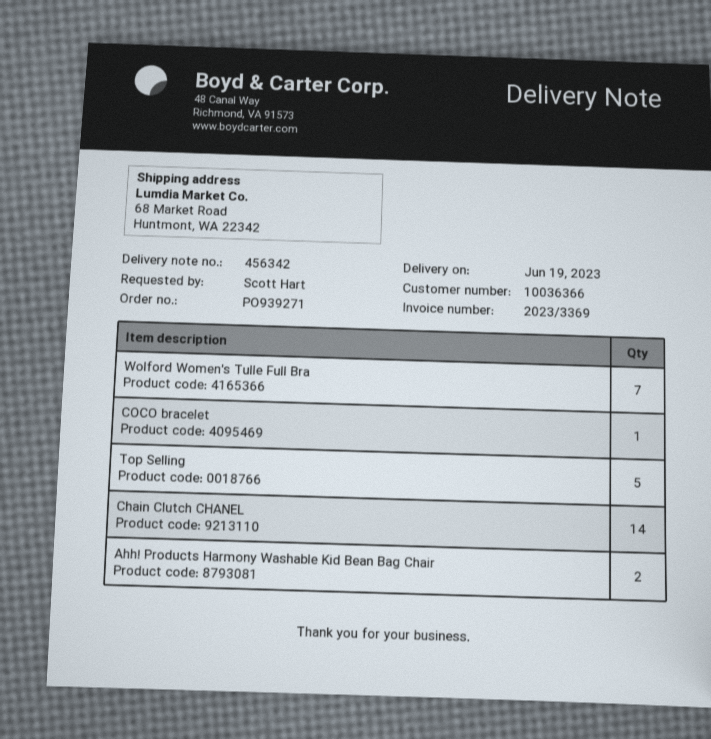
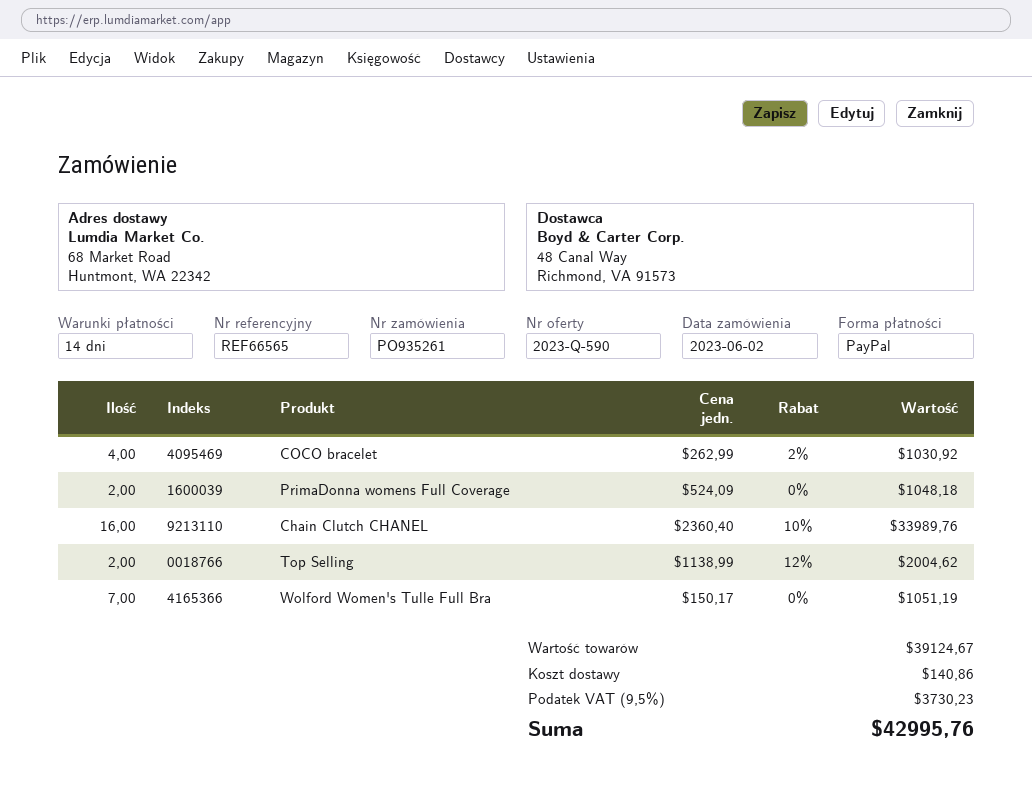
order number: PO939271 -> PO935261
COCO bracelet: 1 -> 4
Top Selling: 5 -> 2
Chain Clutch CHANEL: 14 -> 16
Ahh! Products Harmony Washable Kid Bean Bag Chair: 2 -> none
PrimaDonna womens Full Coverage: none -> 2

